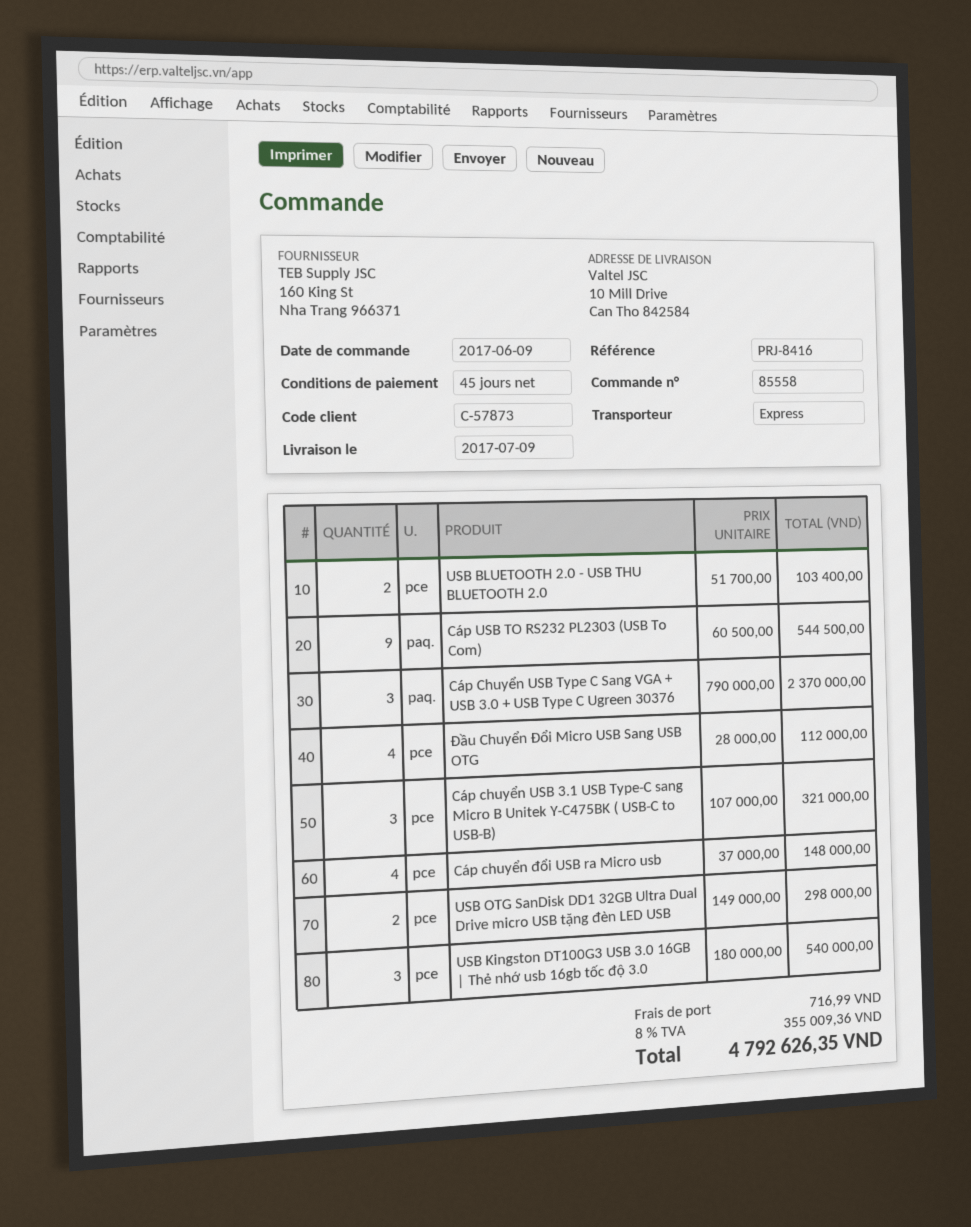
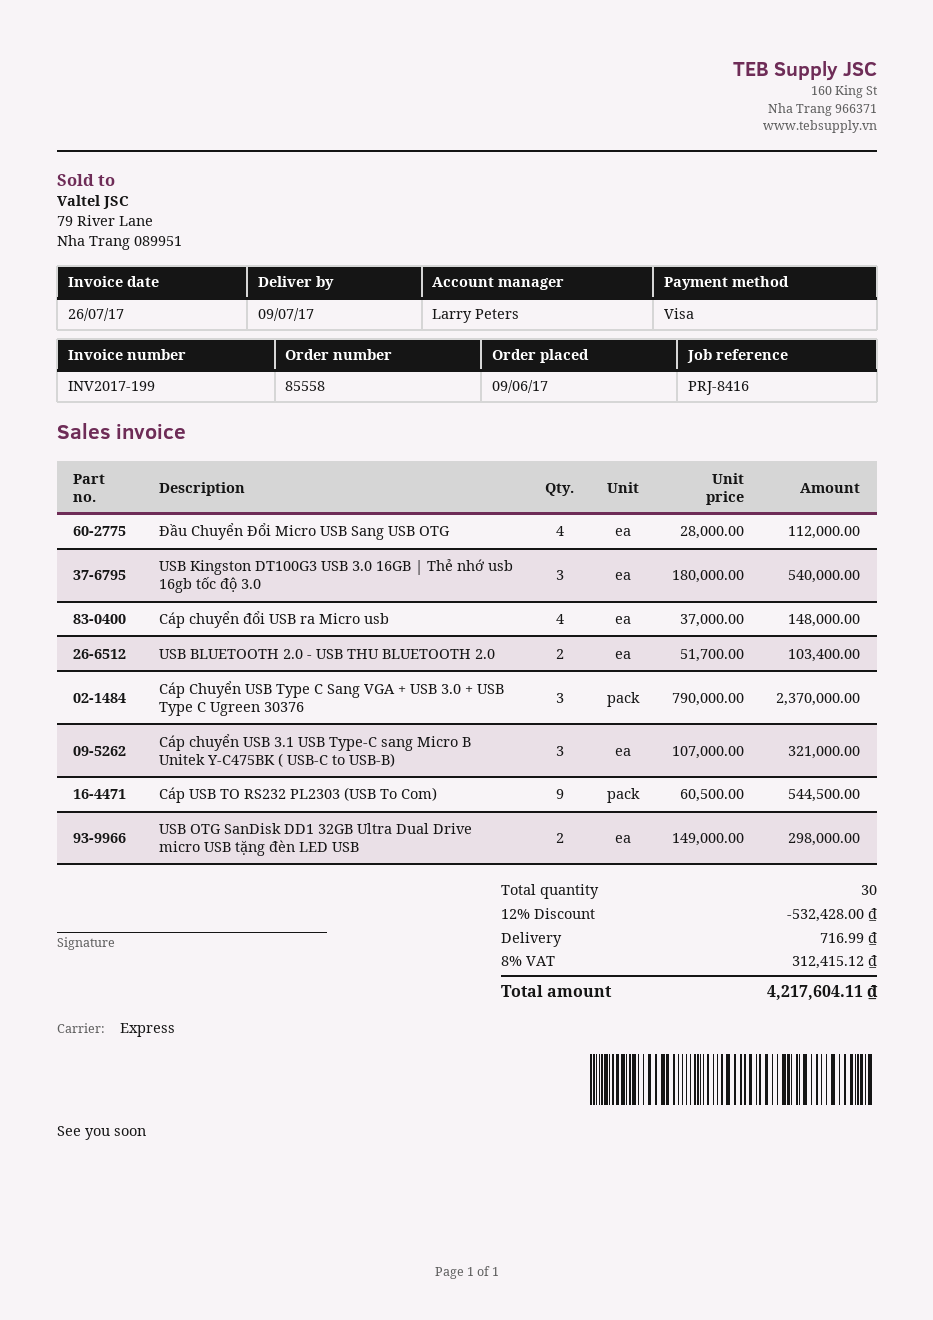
discount: none -> 12% = 532428.00
tax: 8% = 355009.36 -> 8% = 312415.12
total: 4792626.35 -> 4217604.11

